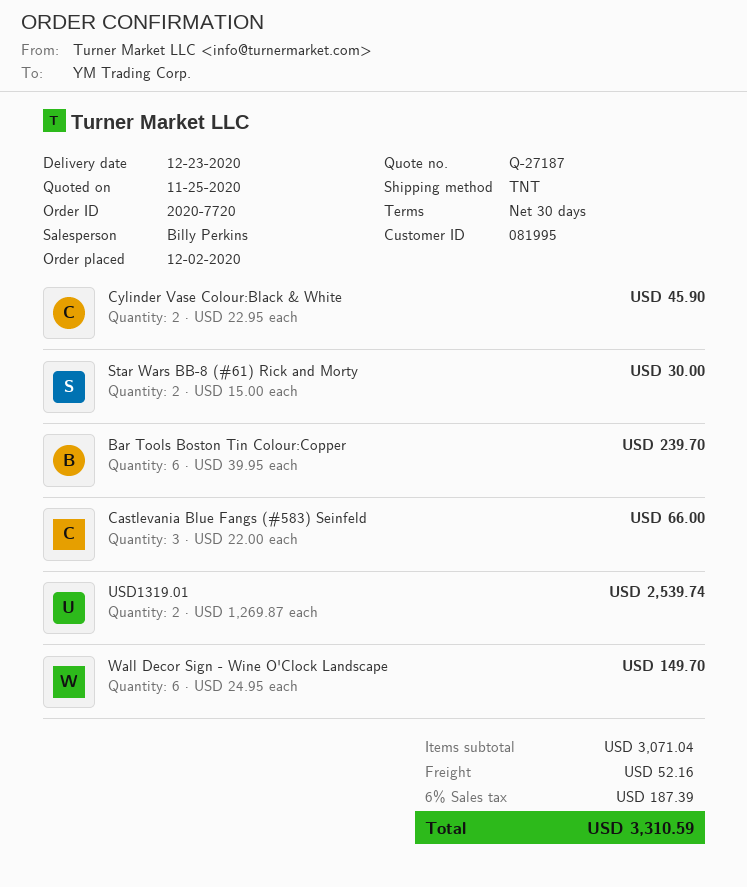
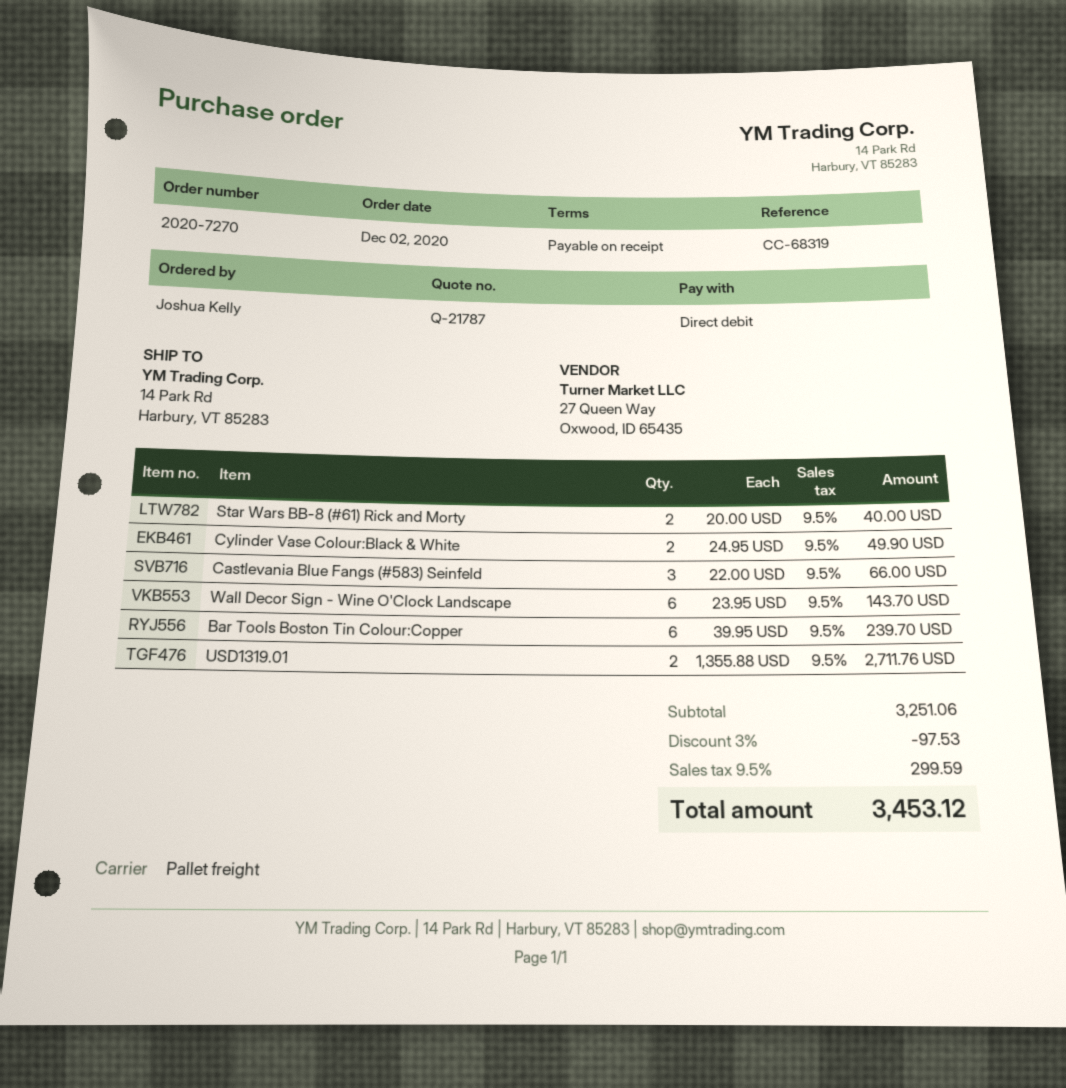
quote number: Q-27187 -> Q-21787
order number: 2020-7720 -> 2020-7270
payment terms: 30 days -> on receipt
shipping method: TNT -> pallet freight
Cylinder Vase Colour:Black & White: 2 x 22.95 = 45.90 -> 2 x 24.95 = 49.90
Star Wars BB-8 (#61) Rick and Morty: 2 x 15.00 = 30.00 -> 2 x 20.00 = 40.00
USD1319.01: 2 x 1269.87 = 2539.74 -> 2 x 1355.88 = 2711.76
Wall Decor Sign - Wine O'Clock Landscape: 6 x 24.95 = 149.70 -> 6 x 23.95 = 143.70
subtotal: 3071.04 -> 3251.06
discount: none -> 3% = 97.53
shipping: 52.16 -> none
tax: 6% = 187.39 -> 9.5% = 299.59
total: 3310.59 -> 3453.12

